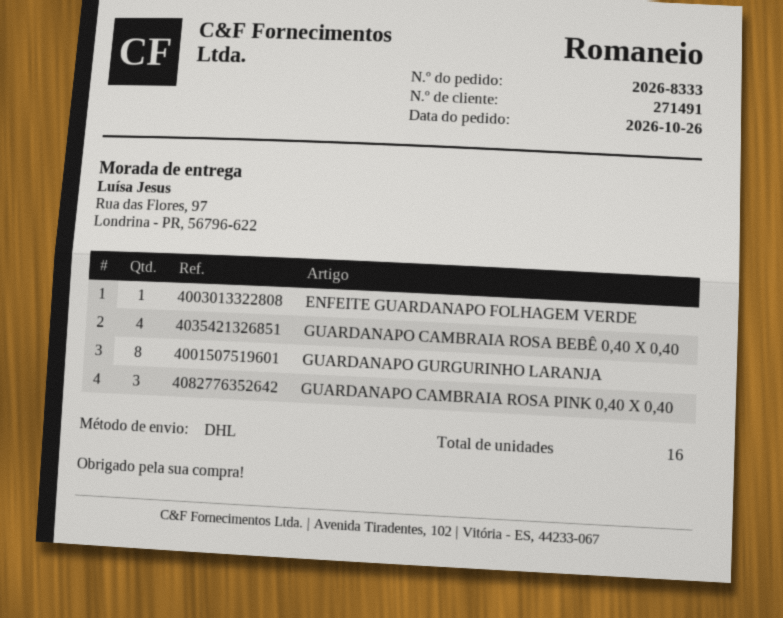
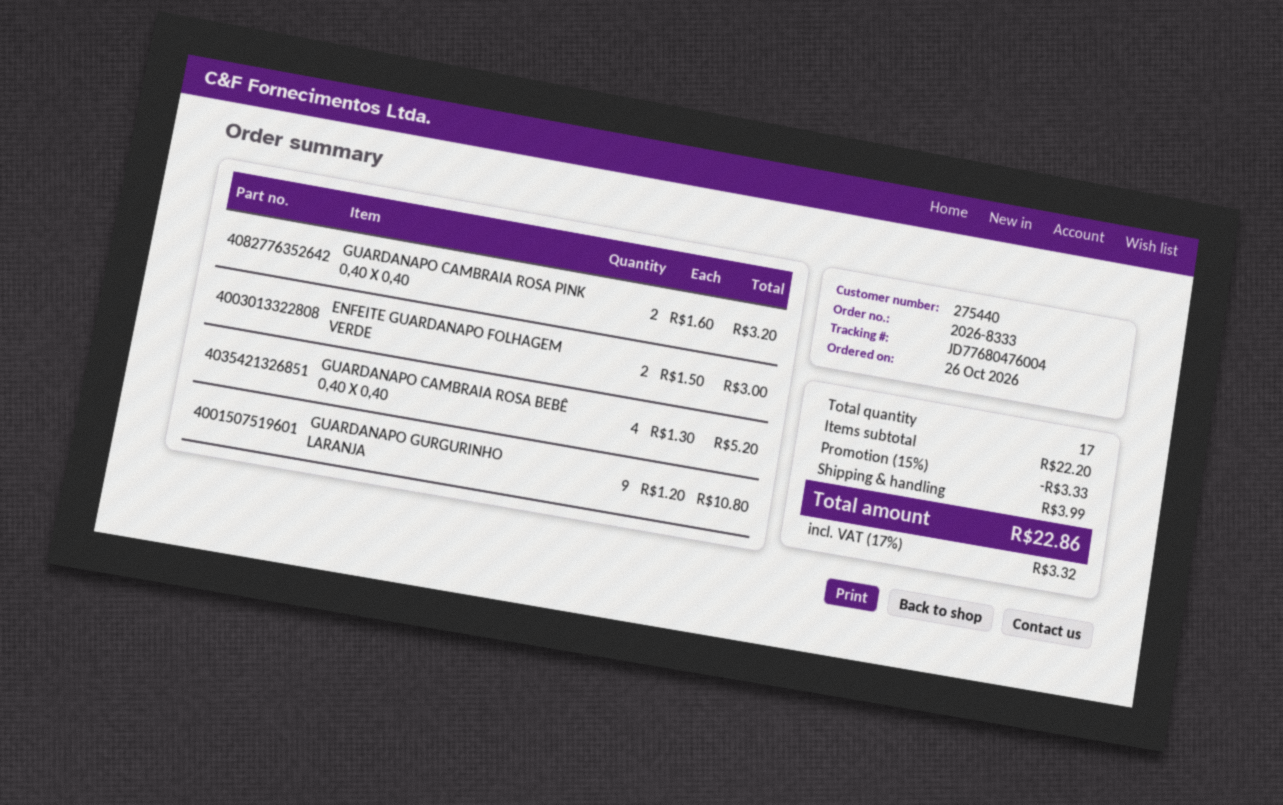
customer number: 271491 -> 275440
ENFEITE GUARDANAPO FOLHAGEM VERDE: 1 -> 2
GUARDANAPO GURGURINHO LARANJA: 8 -> 9
GUARDANAPO CAMBRAIA ROSA PINK 0,40 X 0,40: 3 -> 2
total quantity: 16 -> 17

